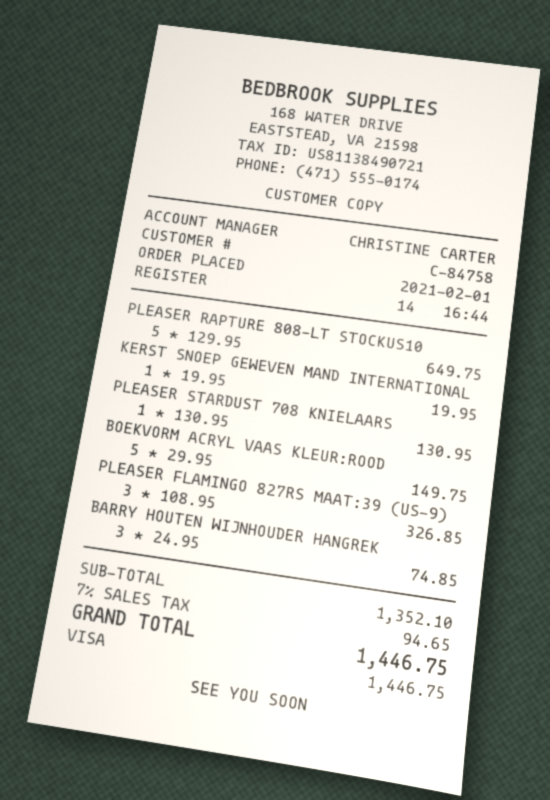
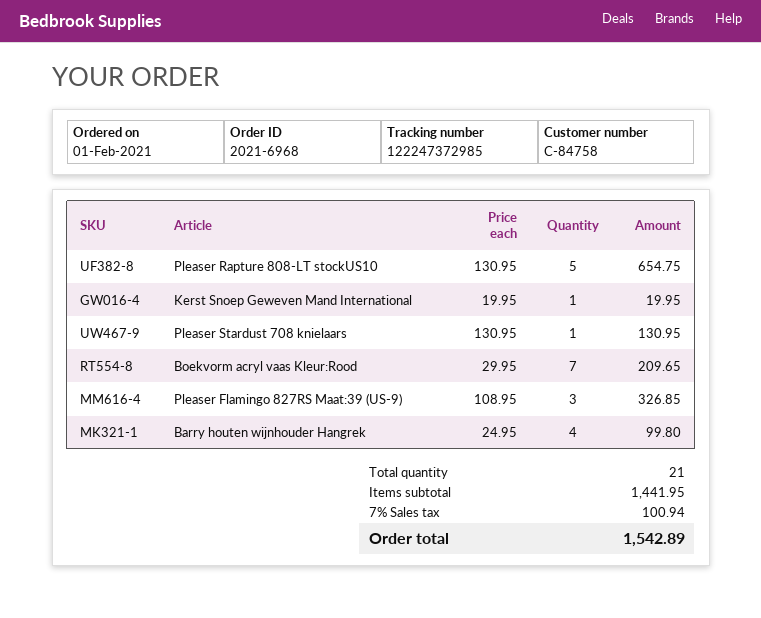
PLEASER RAPTURE 808-LT STOCKUS10: 5 x 129.95 = 649.75 -> 5 x 130.95 = 654.75
BOEKVORM ACRYL VAAS KLEUR:ROOD: 5 x 29.95 = 149.75 -> 7 x 29.95 = 209.65
BARRY HOUTEN WIJNHOUDER HANGREK: 3 x 24.95 = 74.85 -> 4 x 24.95 = 99.80
subtotal: 1352.10 -> 1441.95
tax: 7% = 94.65 -> 7% = 100.94
total: 1446.75 -> 1542.89

